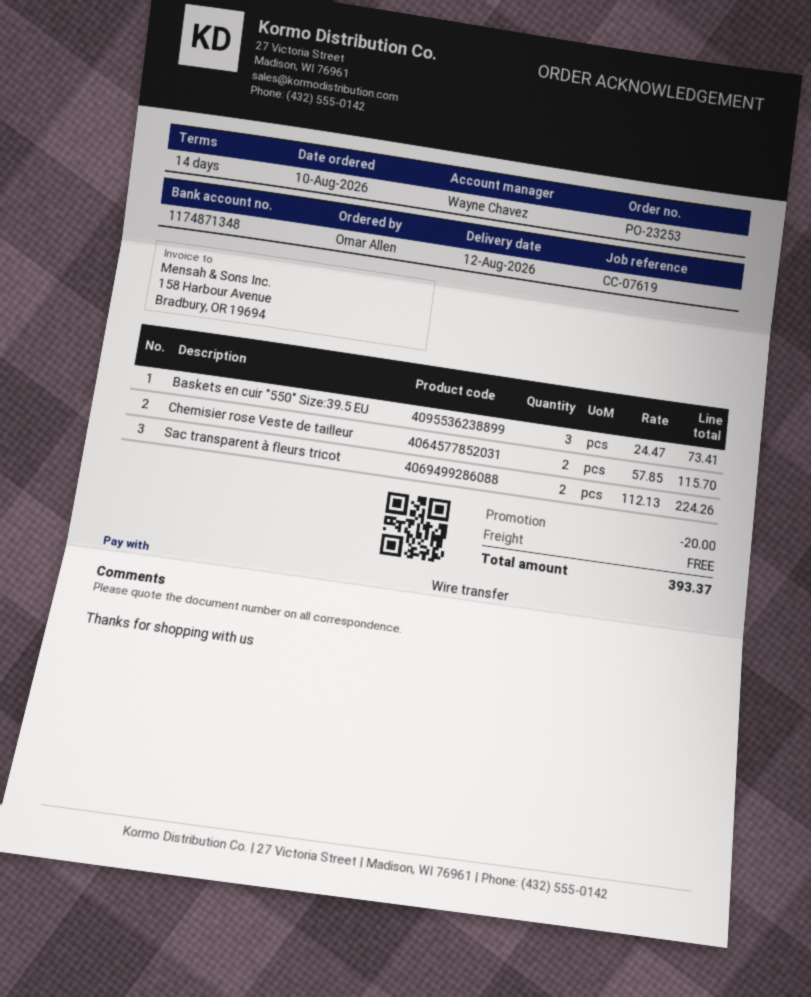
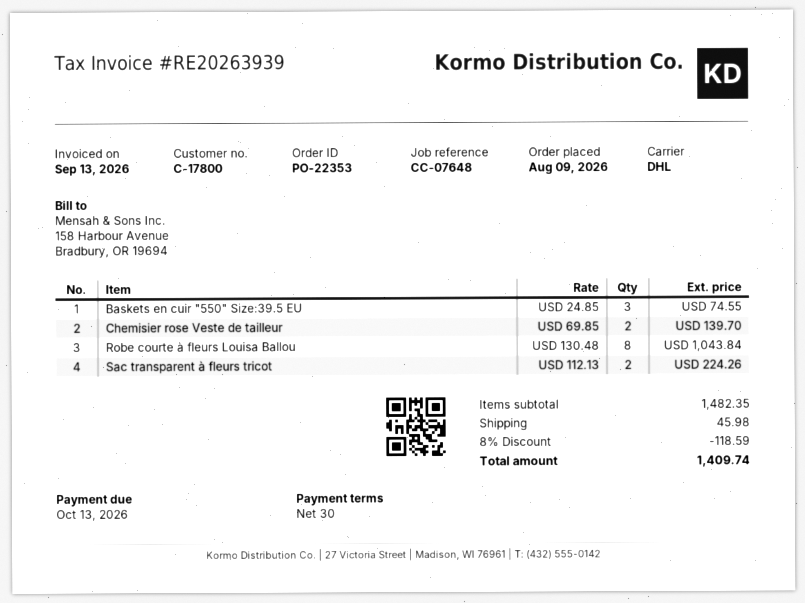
order number: PO-23253 -> PO-22353
order date: 2026-08-10 -> 2026-08-09
payment terms: 14 days -> 30 days
reference: CC-07619 -> CC-07648
Baskets en cuir "550" Size:39.5 EU: 3 x 24.47 = 73.41 -> 3 x 24.85 = 74.55
Chemisier rose Veste de tailleur: 2 x 57.85 = 115.70 -> 2 x 69.85 = 139.70
Robe courte à fleurs Louisa Ballou: none -> 8 x 130.48 = 1043.84
discount: 20.00 -> 118.59
shipping: 0.00 -> 45.98
total: 393.37 -> 1409.74

